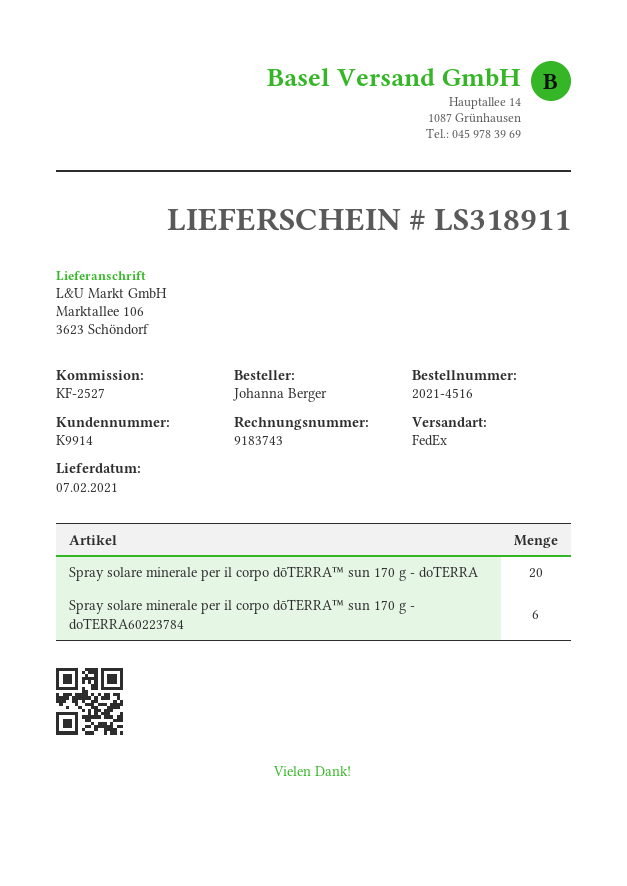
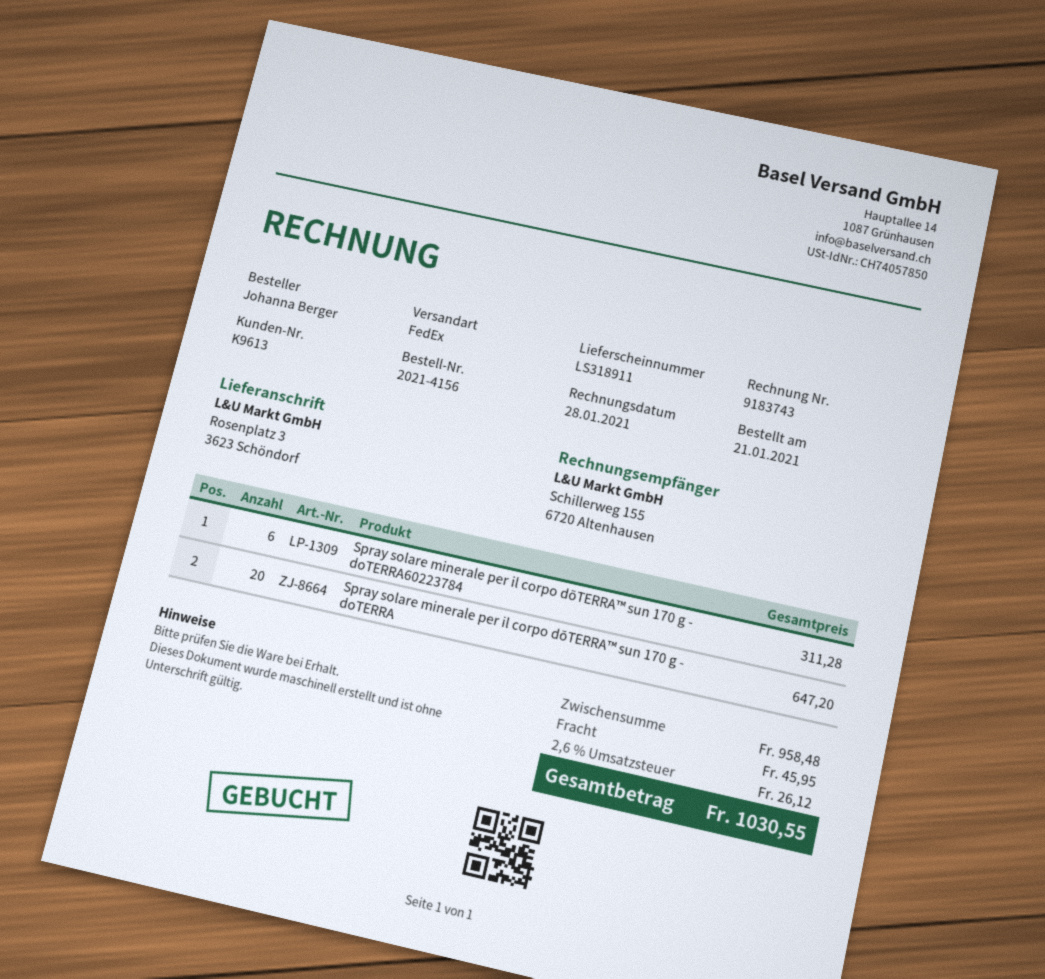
order number: 2021-4516 -> 2021-4156
customer number: K9914 -> K9613
ship to: Marktallee 106, 3623 Schöndorf -> Rosenplatz 3, 3623 Schöndorf

